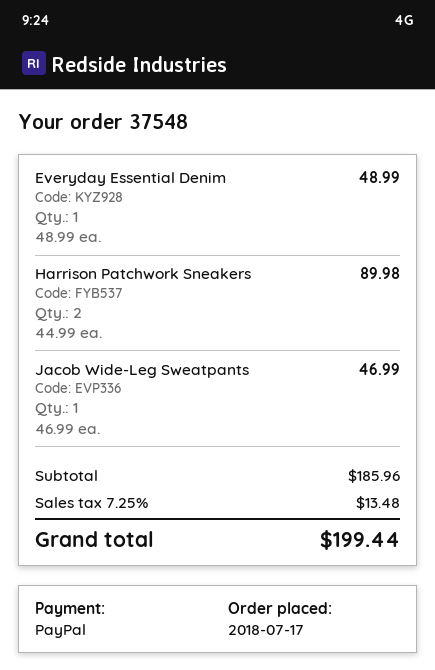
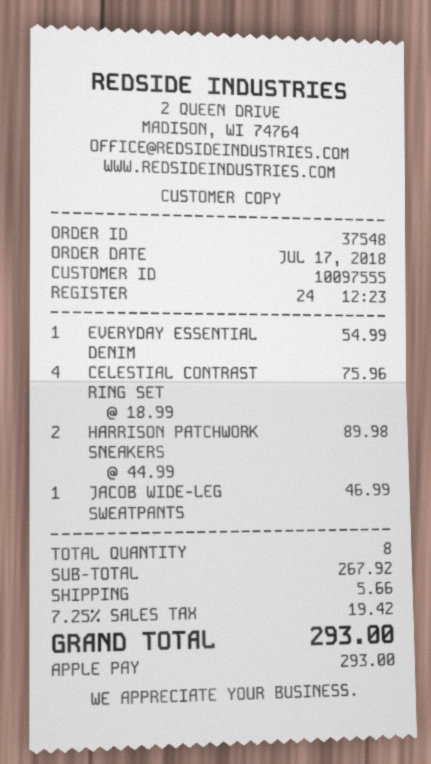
payment method: PayPal -> Apple Pay
Everyday Essential Denim: 1 x 48.99 = 48.99 -> 1 x 54.99 = 54.99
CELESTIAL CONTRAST RING SET: none -> 4 x 18.99 = 75.96
subtotal: 185.96 -> 267.92
shipping: none -> 5.66
tax: 7.25% = 13.48 -> 7.25% = 19.42
total: 199.44 -> 293.00

